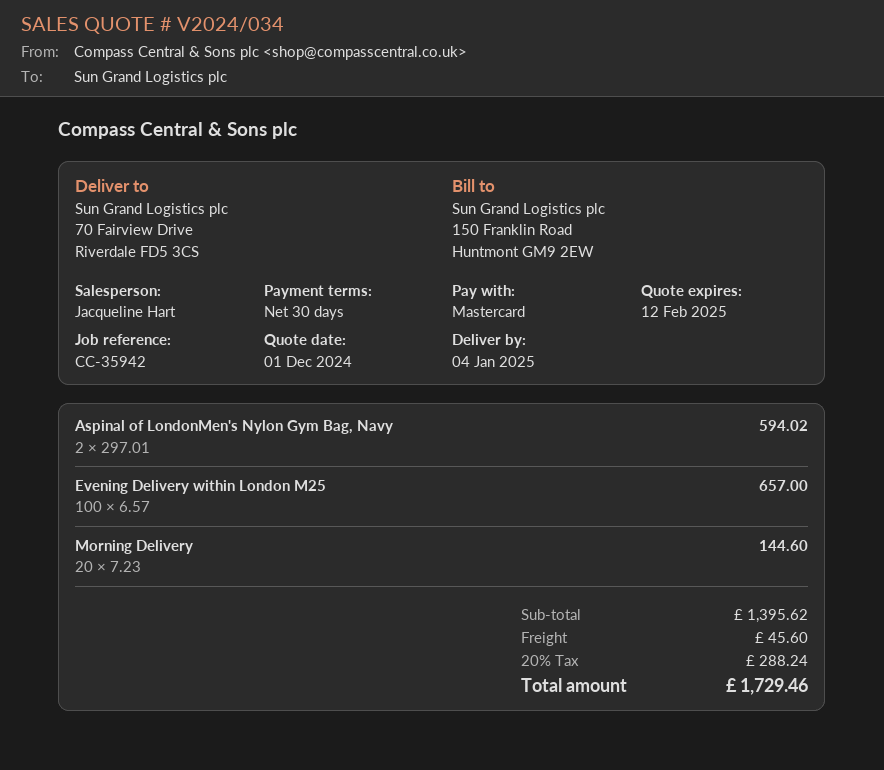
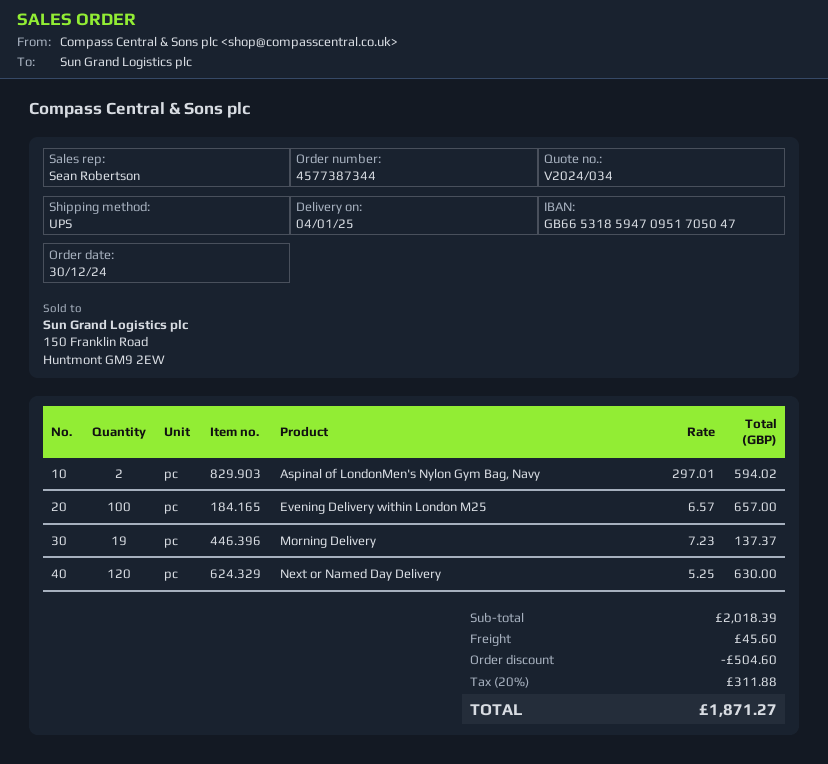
sales rep: Jacqueline Hart -> Sean Robertson
Morning Delivery: 20 x 7.23 = 144.60 -> 19 x 7.23 = 137.37
Next or Named Day Delivery: none -> 120 x 5.25 = 630.00
subtotal: 1395.62 -> 2018.39
discount: none -> 504.60
tax: 20% = 288.24 -> 20% = 311.88
total: 1729.46 -> 1871.27

